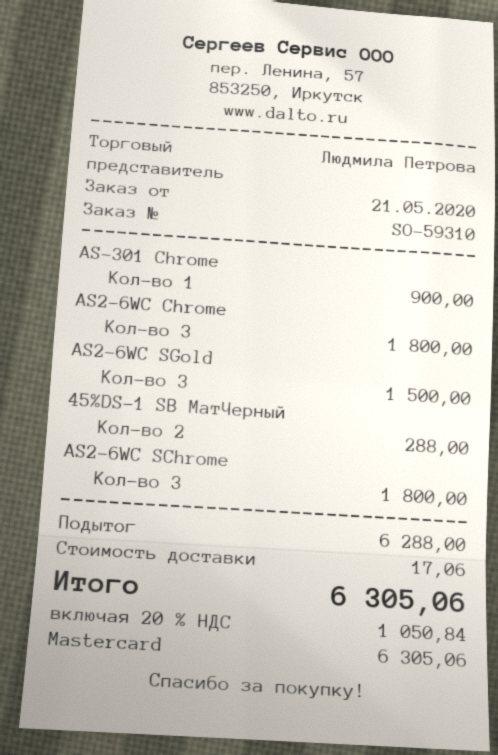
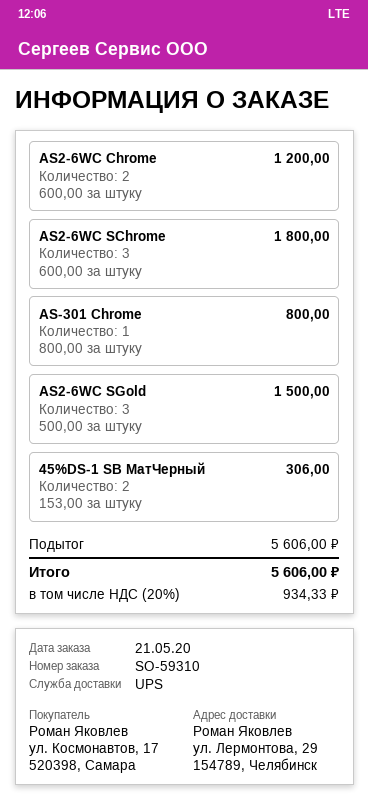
AS-301 Chrome: 1 for 900.00 -> 1 for 800.00
AS2-6WC Chrome: 3 for 1800.00 -> 2 for 1200.00
45%DS-1 SB МатЧерный: 2 for 288.00 -> 2 for 306.00
subtotal: 6288.00 -> 5606.00
shipping: 17.06 -> none
tax: 20% = 1050.84 -> 20% = 934.33
total: 6305.06 -> 5606.00

